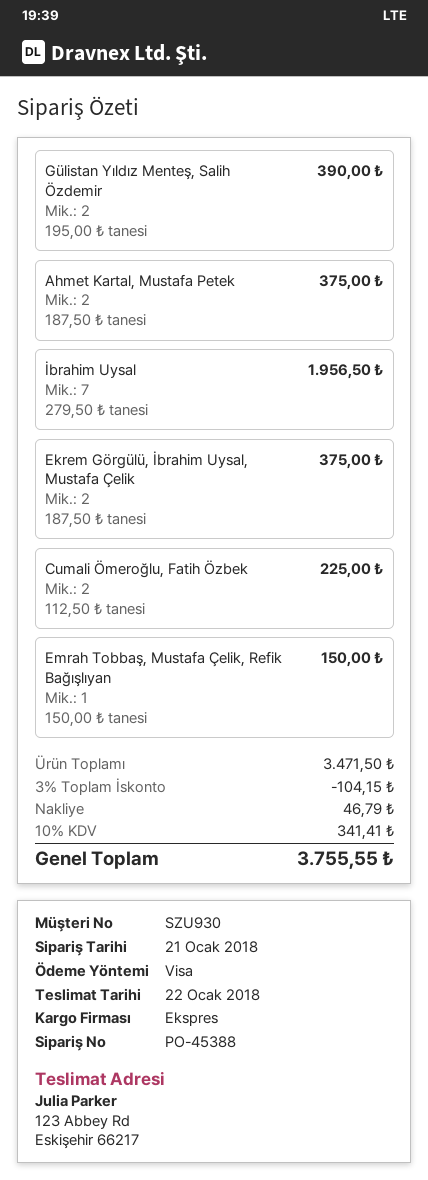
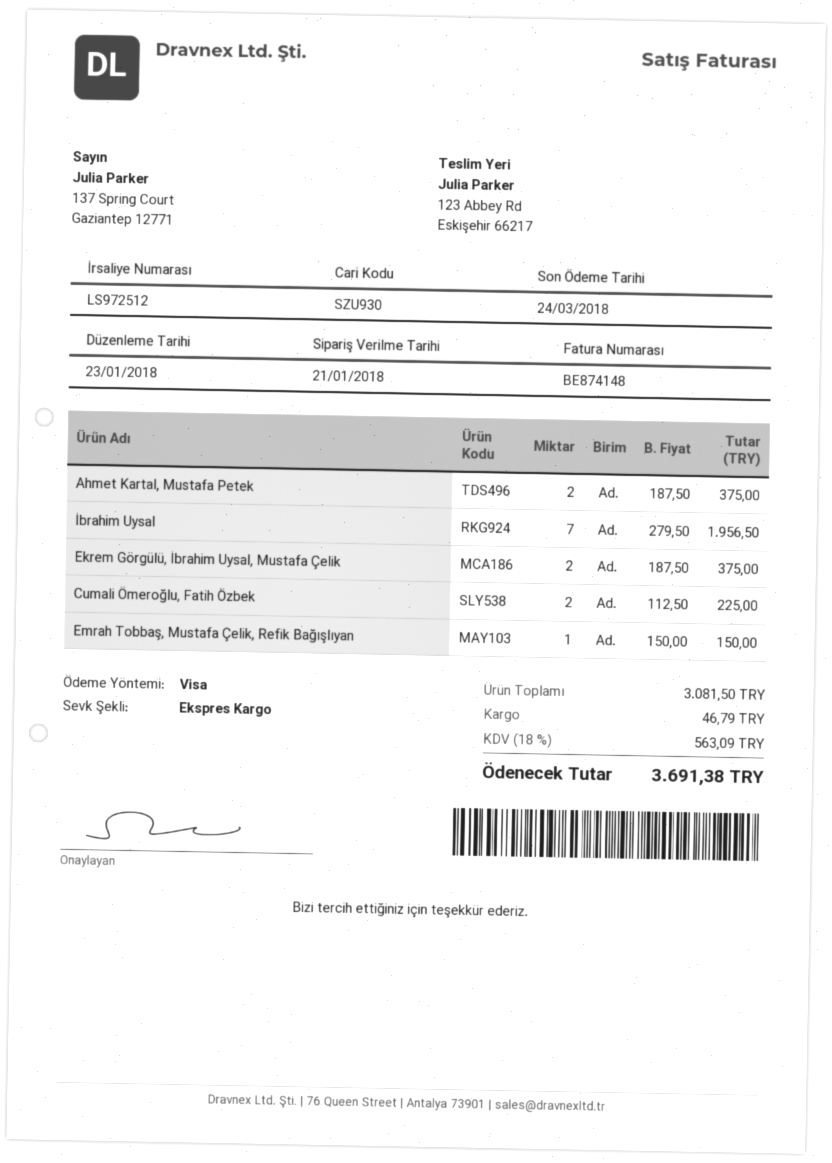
Gülistan Yıldız Menteş, Salih Özdemir: 2 x 195.00 = 390.00 -> none
subtotal: 3471.50 -> 3081.50
discount: 3% = 104.15 -> none
tax: 10% = 341.41 -> 18% = 563.09
total: 3755.55 -> 3691.38

